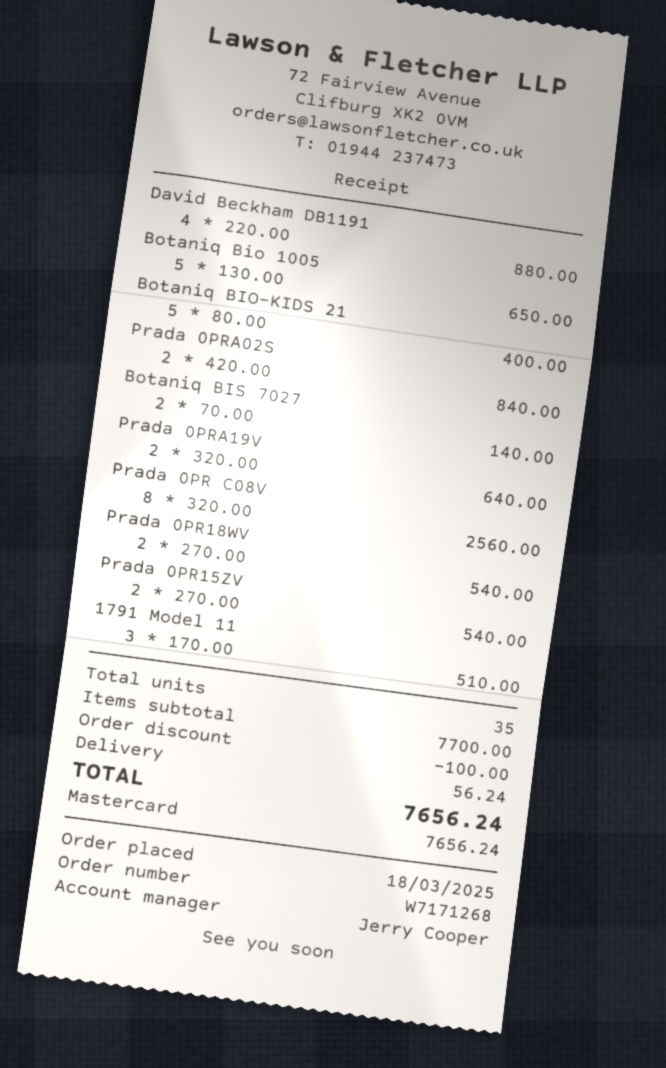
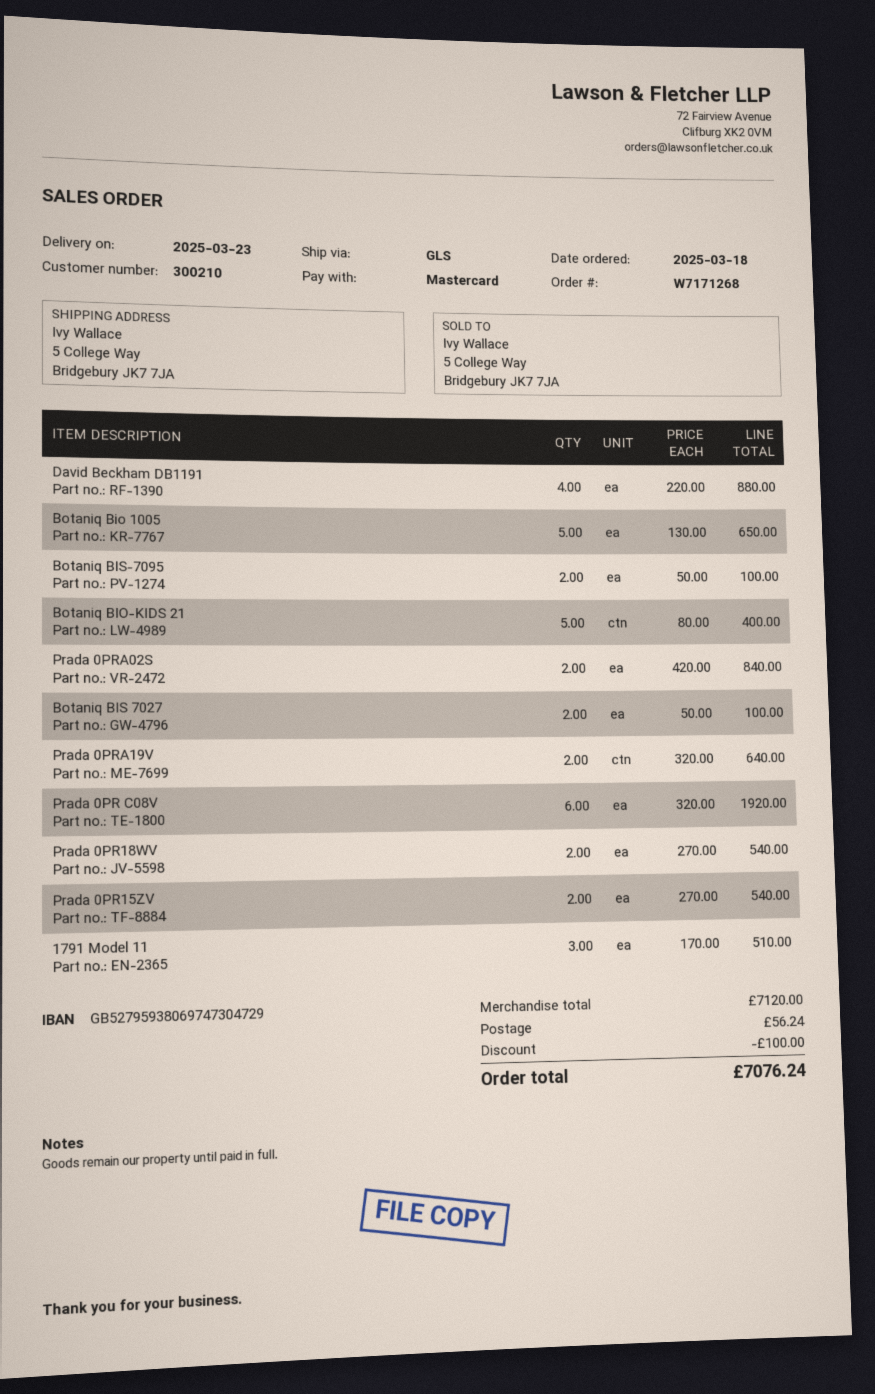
Botaniq BIS 7027: 2 x 70.00 = 140.00 -> 2 x 50.00 = 100.00
Prada 0PR C08V: 8 x 320.00 = 2560.00 -> 6 x 320.00 = 1920.00
Botaniq BIS-7095: none -> 2 x 50.00 = 100.00
subtotal: 7700.00 -> 7120.00
total: 7656.24 -> 7076.24

